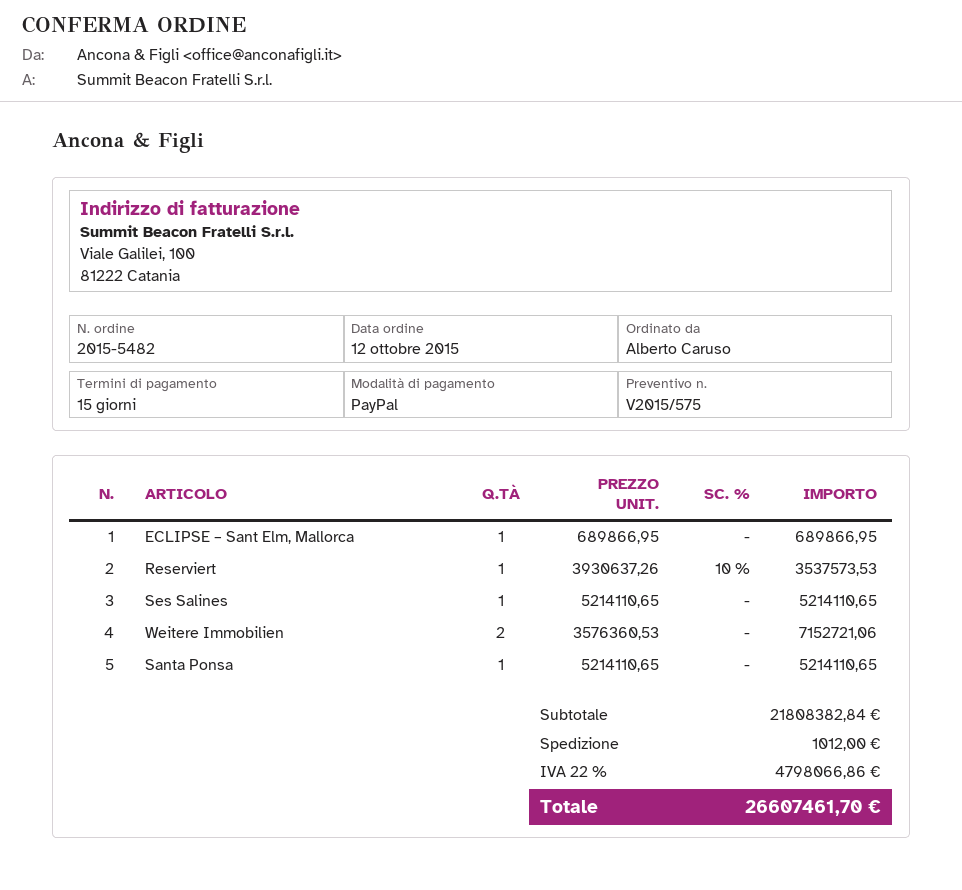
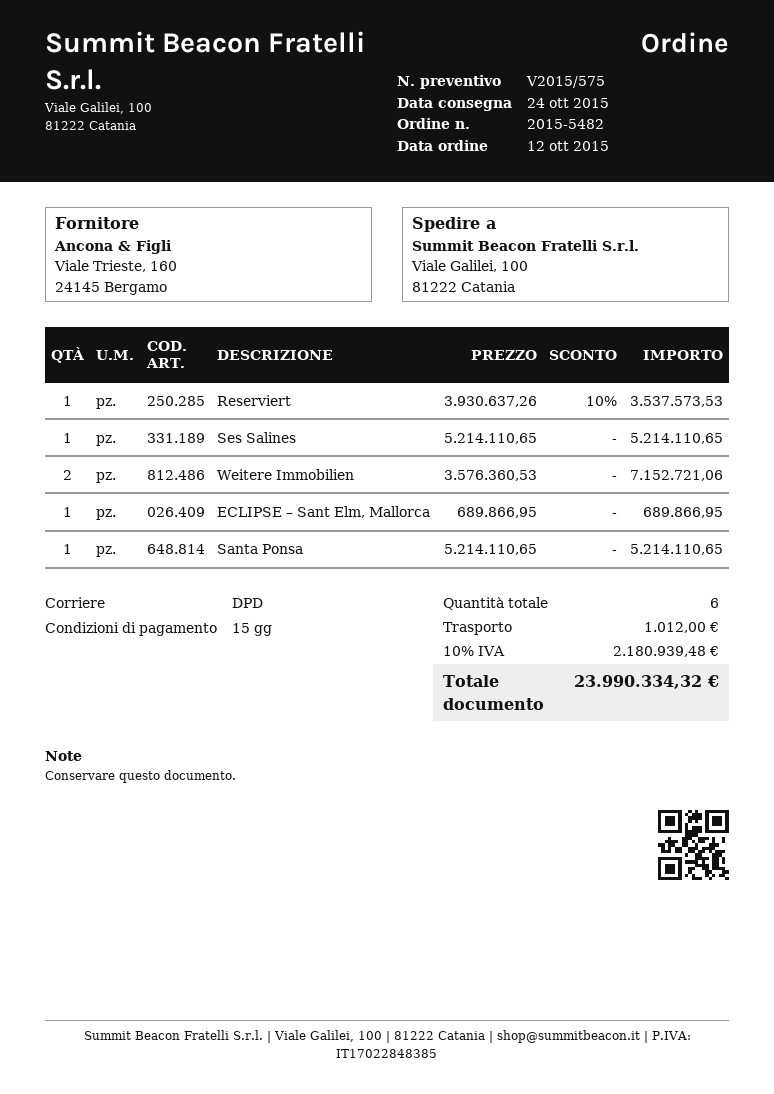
tax: 22% = 4798066.86 -> 10% = 2180939.48
total: 26607461.70 -> 23990334.32

